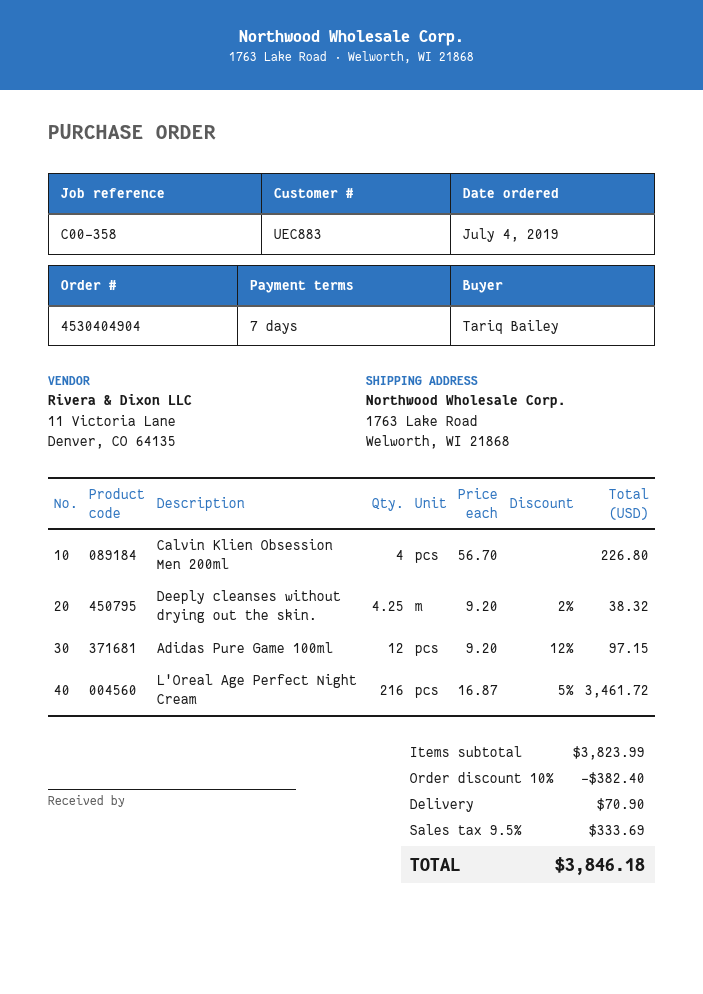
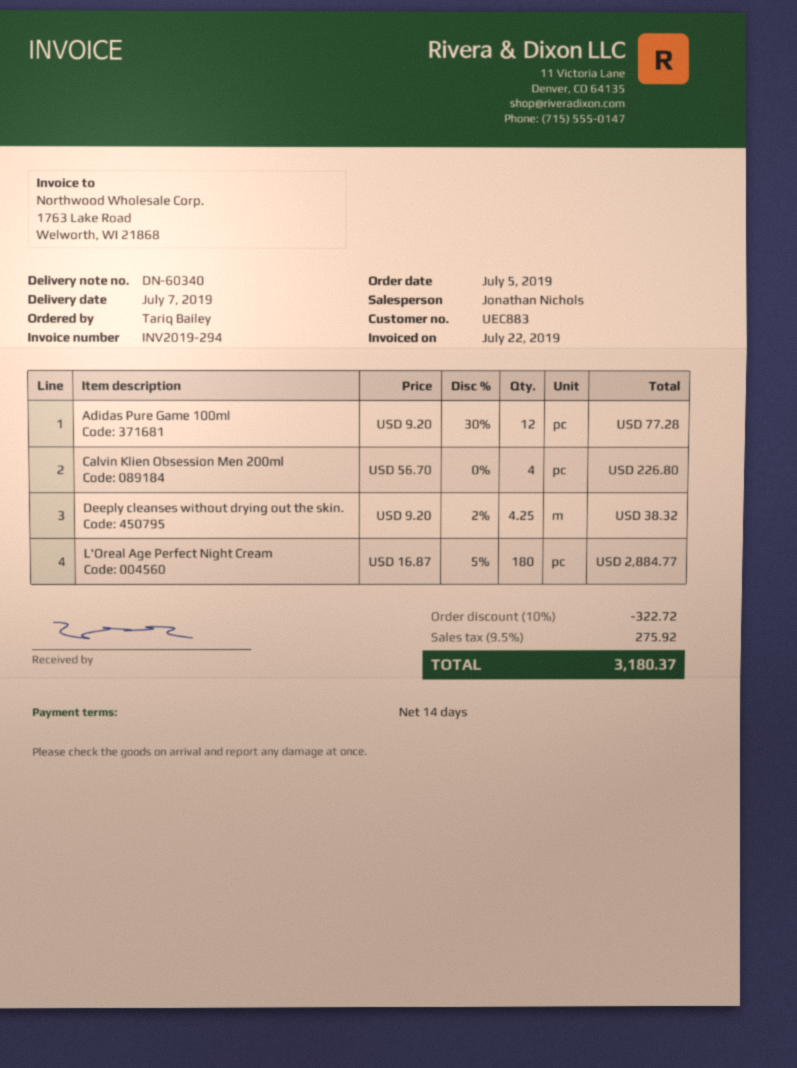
order date: 2019-07-04 -> 2019-07-05
payment terms: 7 days -> 14 days
Adidas Pure Game 100ml: 12 x 9.20 - 12% = 97.15 -> 12 x 9.20 - 30% = 77.28
L'Oreal Age Perfect Night Cream: 216 x 16.87 - 5% = 3461.72 -> 180 x 16.87 - 5% = 2884.77
discount: 10% = 382.40 -> 10% = 322.72
shipping: 70.90 -> none
tax: 9.5% = 333.69 -> 9.5% = 275.92
total: 3846.18 -> 3180.37

